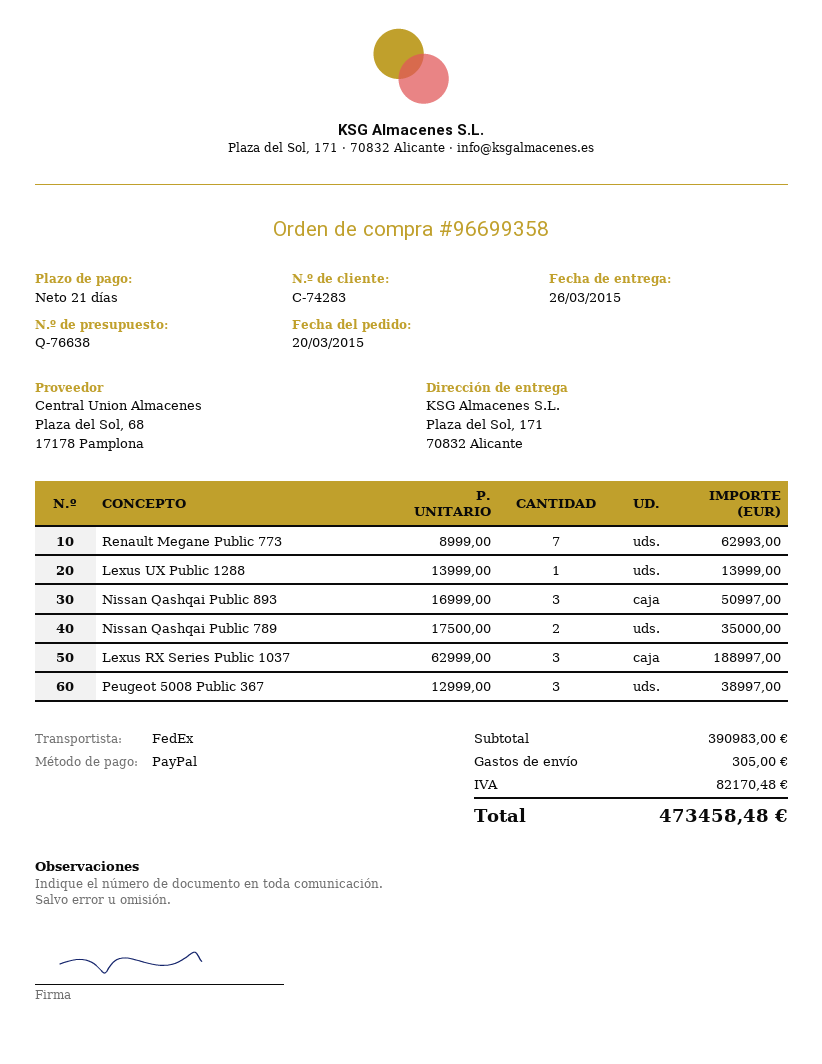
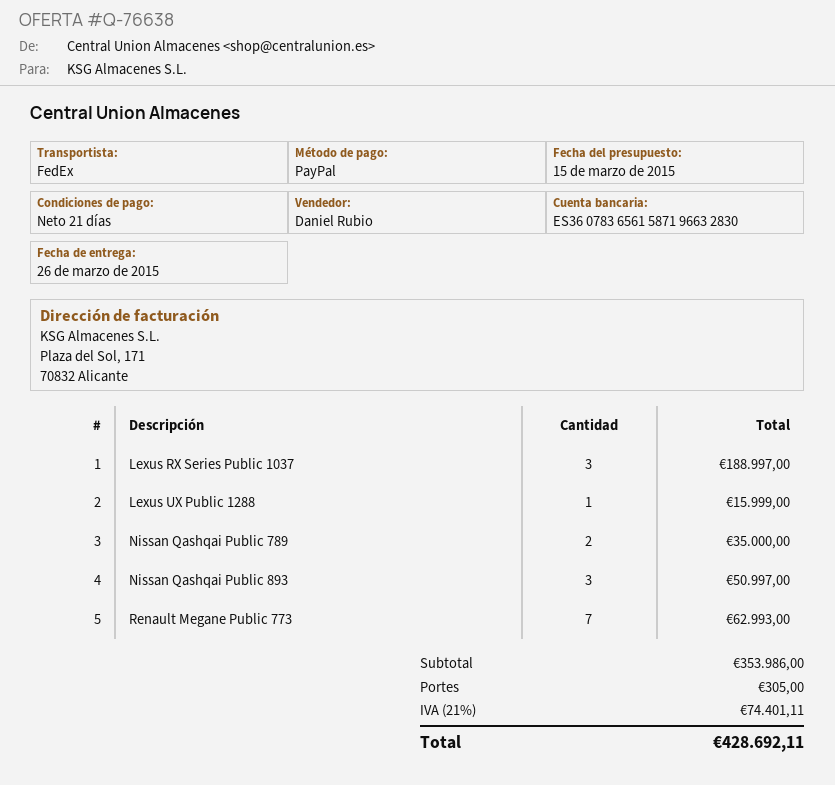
Lexus UX Public 1288: 1 for 13999.00 -> 1 for 15999.00
Peugeot 5008 Public 367: 3 for 38997.00 -> none
subtotal: 390983.00 -> 353986.00
tax: 82170.48 -> 74401.11
total: 473458.48 -> 428692.11

